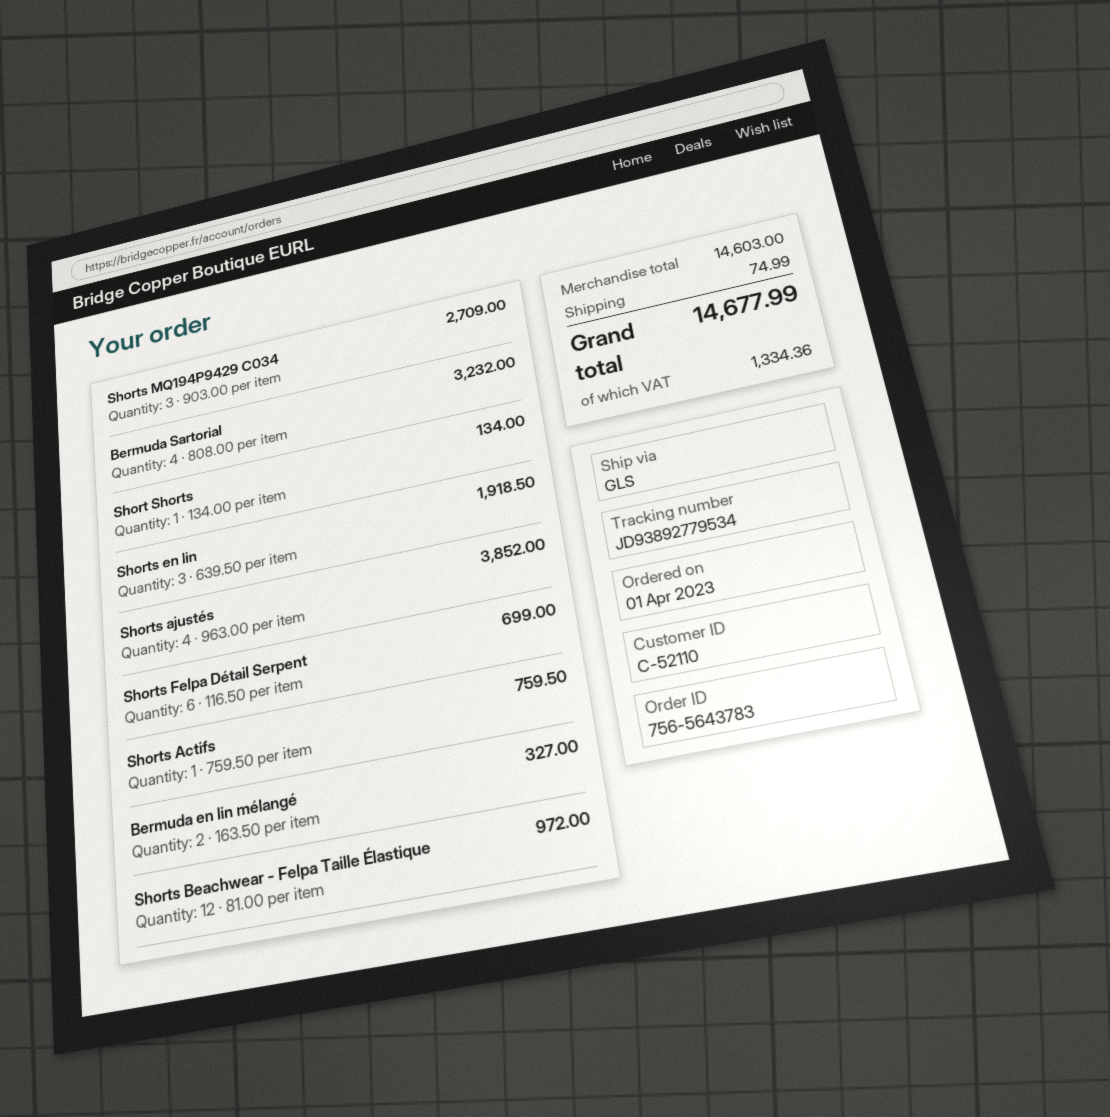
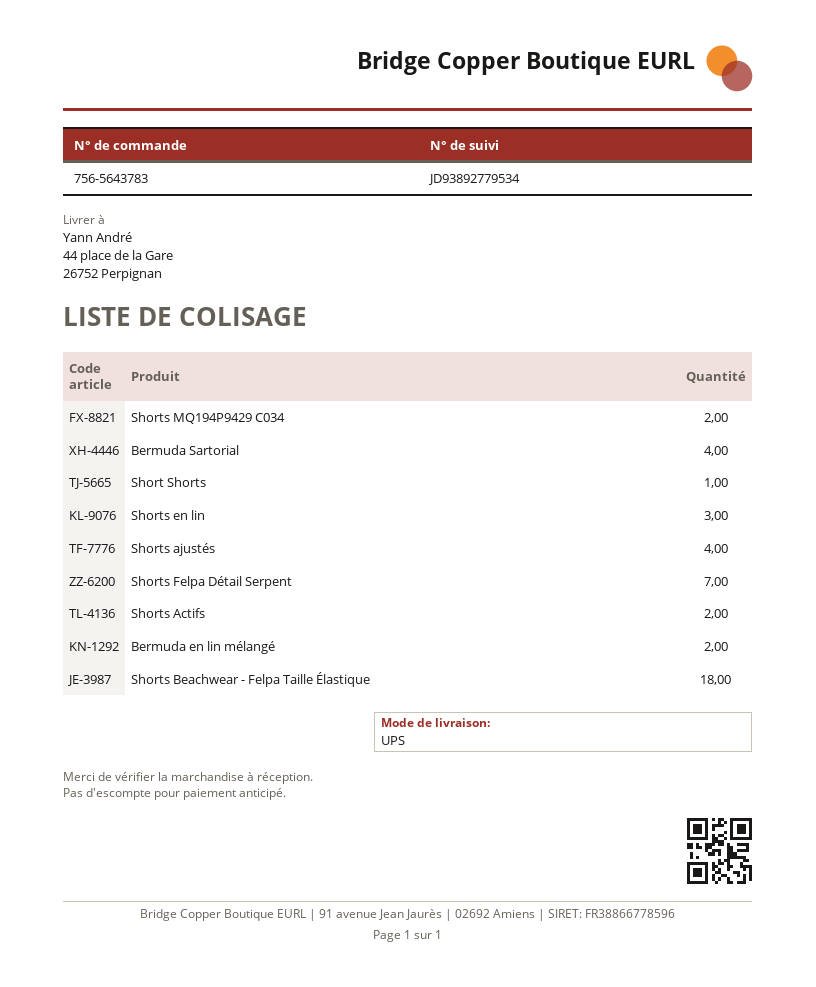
shipping method: GLS -> UPS
Shorts MQ194P9429 C034: 3 -> 2
Shorts Felpa Détail Serpent: 6 -> 7
Shorts Actifs: 1 -> 2
Shorts Beachwear - Felpa Taille Élastique: 12 -> 18

